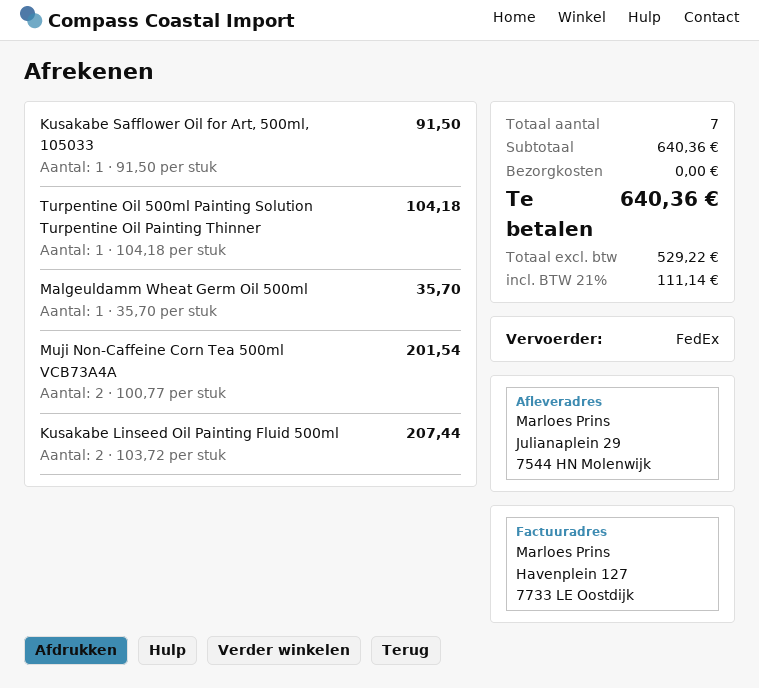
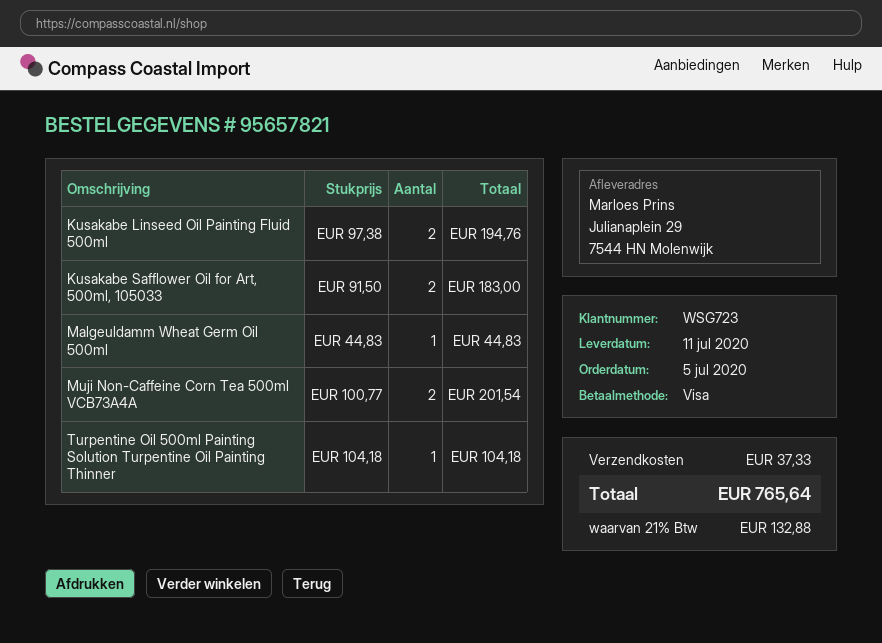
Kusakabe Safflower Oil for Art, 500ml, 105033: 1 x 91.50 = 91.50 -> 2 x 91.50 = 183.00
Malgeuldamm Wheat Germ Oil 500ml: 1 x 35.70 = 35.70 -> 1 x 44.83 = 44.83
Kusakabe Linseed Oil Painting Fluid 500ml: 2 x 103.72 = 207.44 -> 2 x 97.38 = 194.76
shipping: 0.00 -> 37.33
tax: 21% = 111.14 -> 21% = 132.88
total: 640.36 -> 765.64

